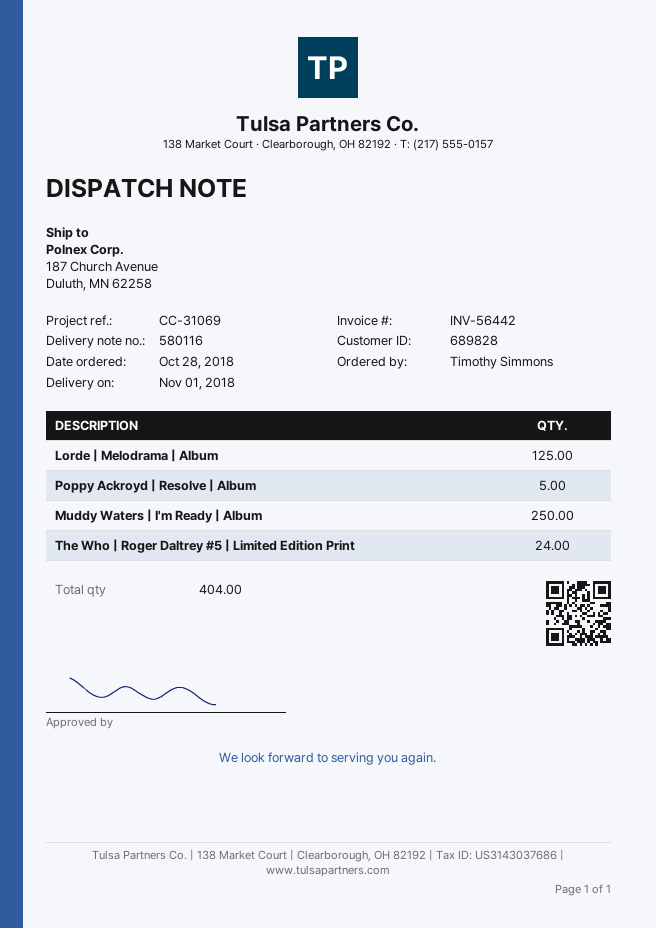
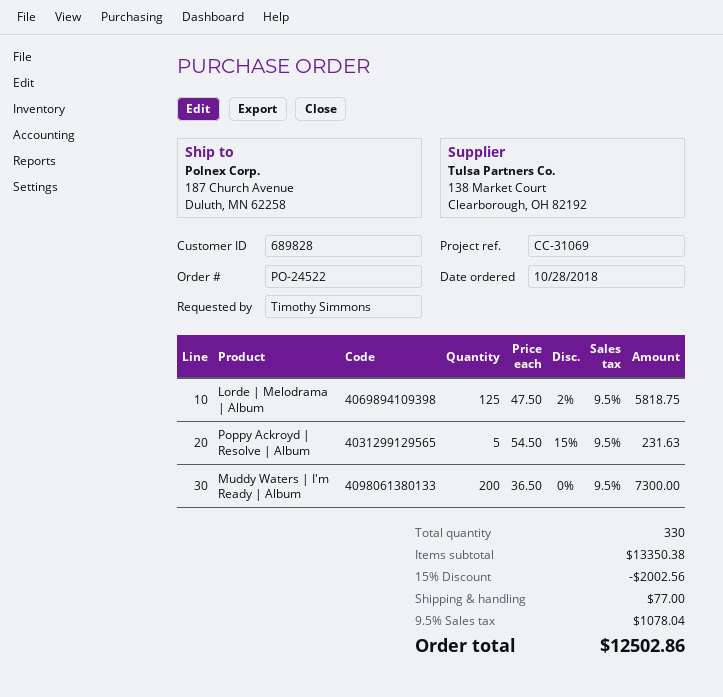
Muddy Waters | I'm Ready | Album: 250 -> 200
The Who | Roger Daltrey #5 | Limited Edition Print: 24 -> none
total quantity: 404 -> 330

